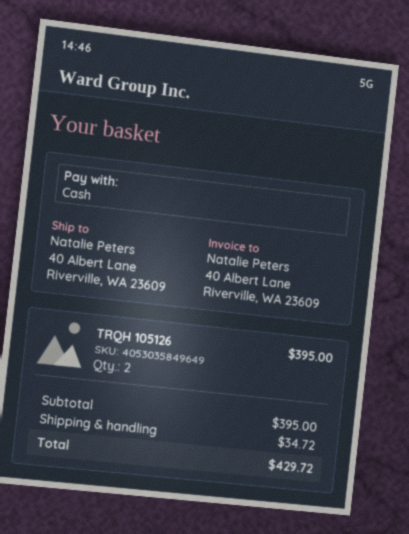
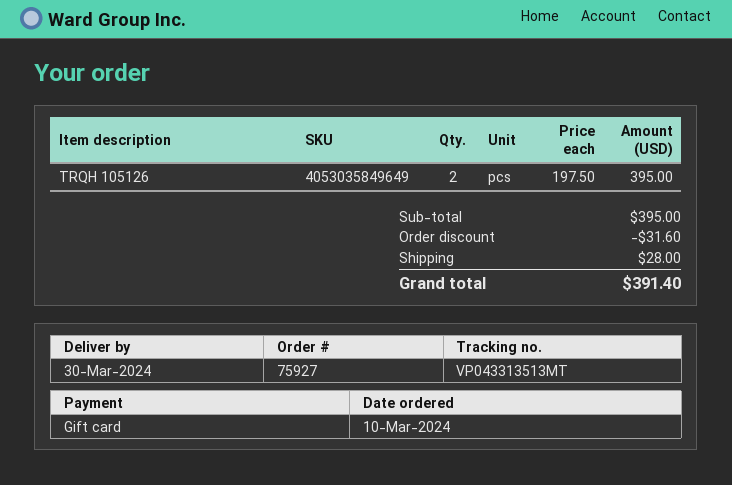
payment method: cash -> gift card
discount: none -> 31.60
shipping: 34.72 -> 28.00
total: 429.72 -> 391.40

